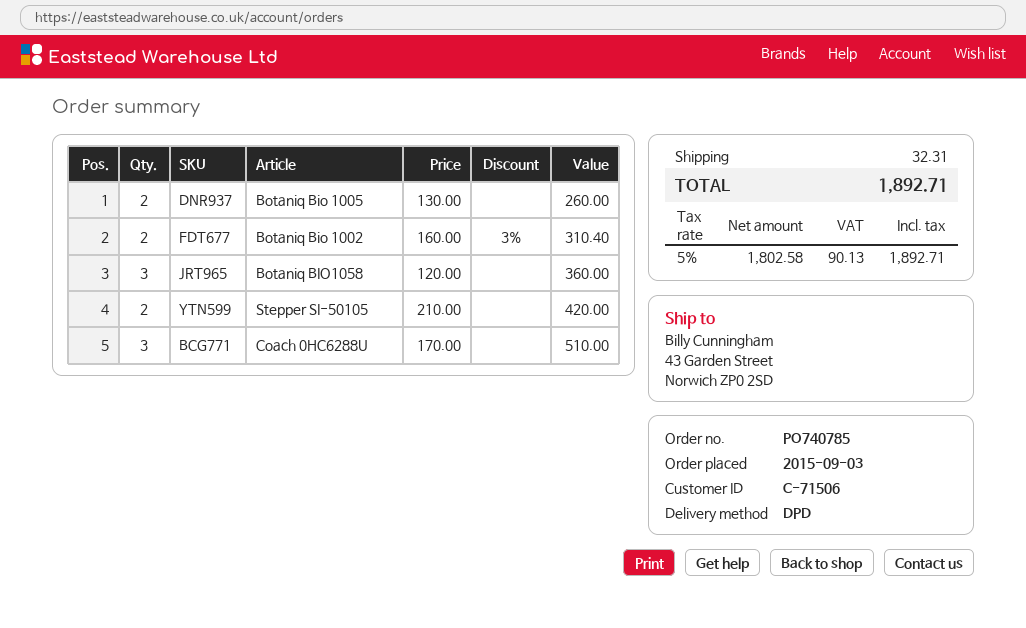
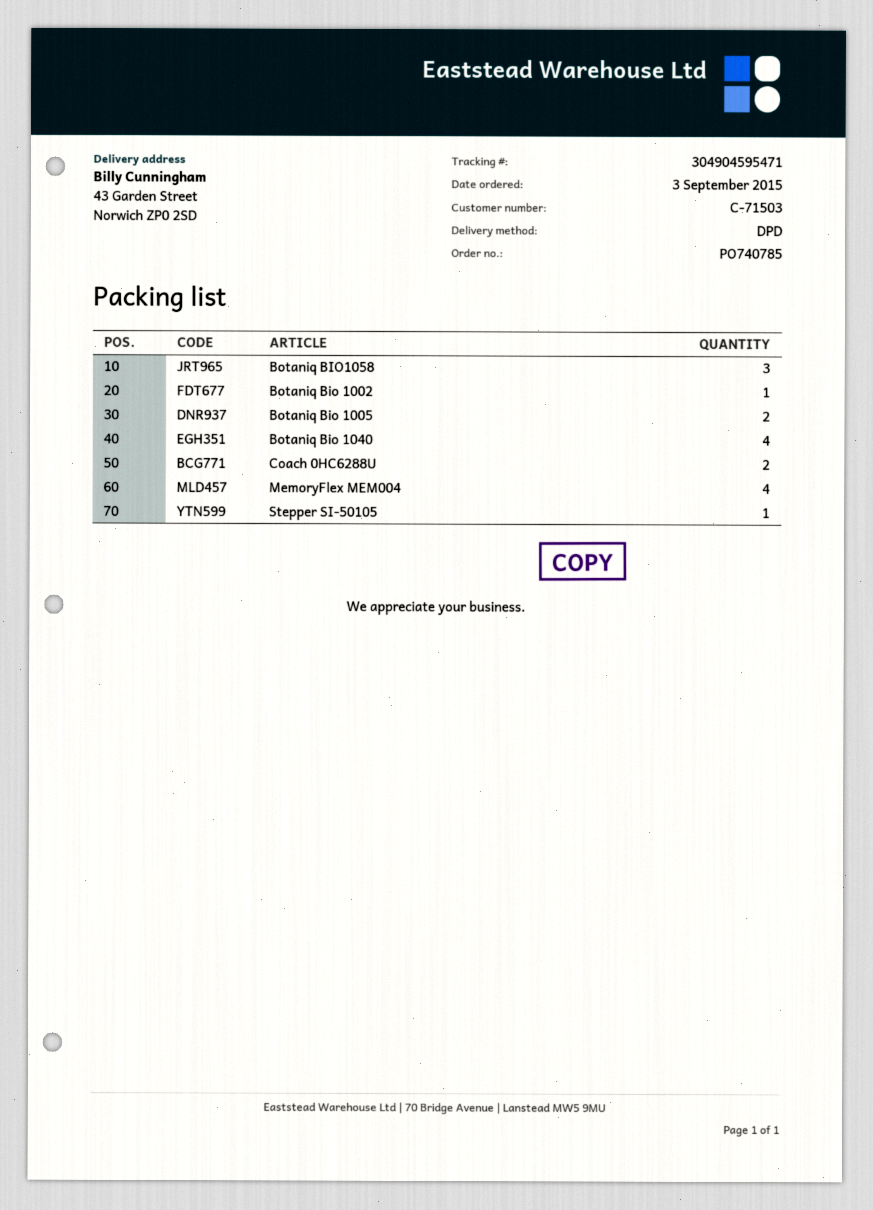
customer number: C-71506 -> C-71503
Botaniq Bio 1002: 2 -> 1
Stepper SI-50105: 2 -> 1
Coach 0HC6288U: 3 -> 2
Botaniq Bio 1040: none -> 4
MemoryFlex MEM004: none -> 4

